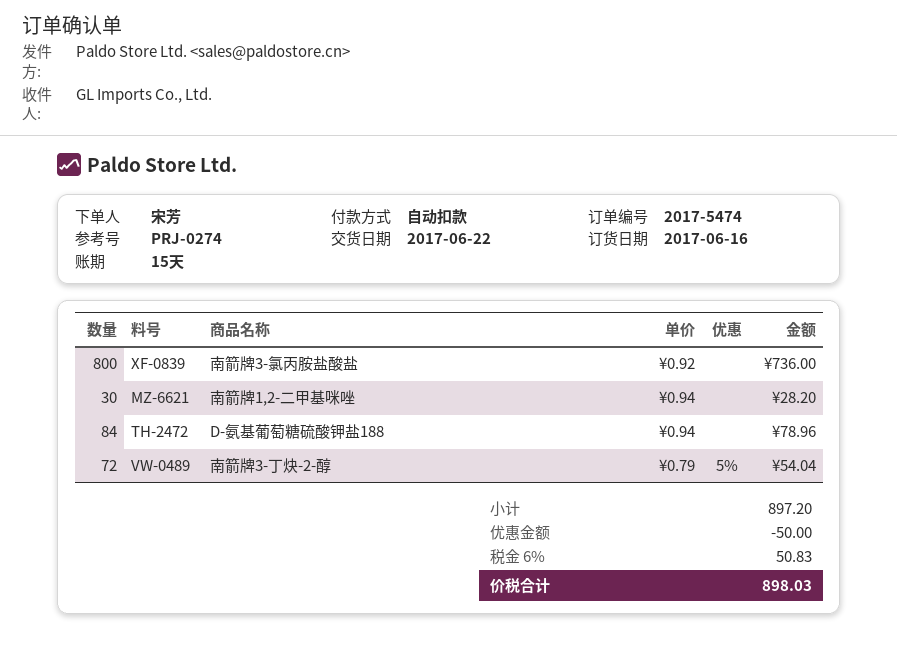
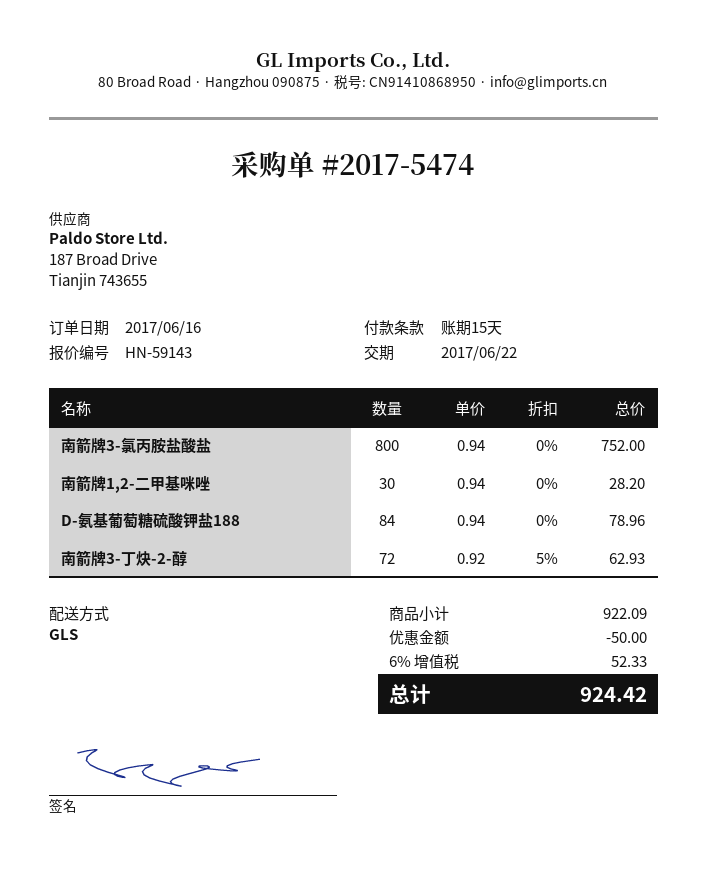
南箭牌3-氯丙胺盐酸盐: 800 x 0.92 = 736.00 -> 800 x 0.94 = 752.00
南箭牌3-丁炔-2-醇: 72 x 0.79 - 5% = 54.04 -> 72 x 0.92 - 5% = 62.93
subtotal: 897.20 -> 922.09
tax: 6% = 50.83 -> 6% = 52.33
total: 898.03 -> 924.42

